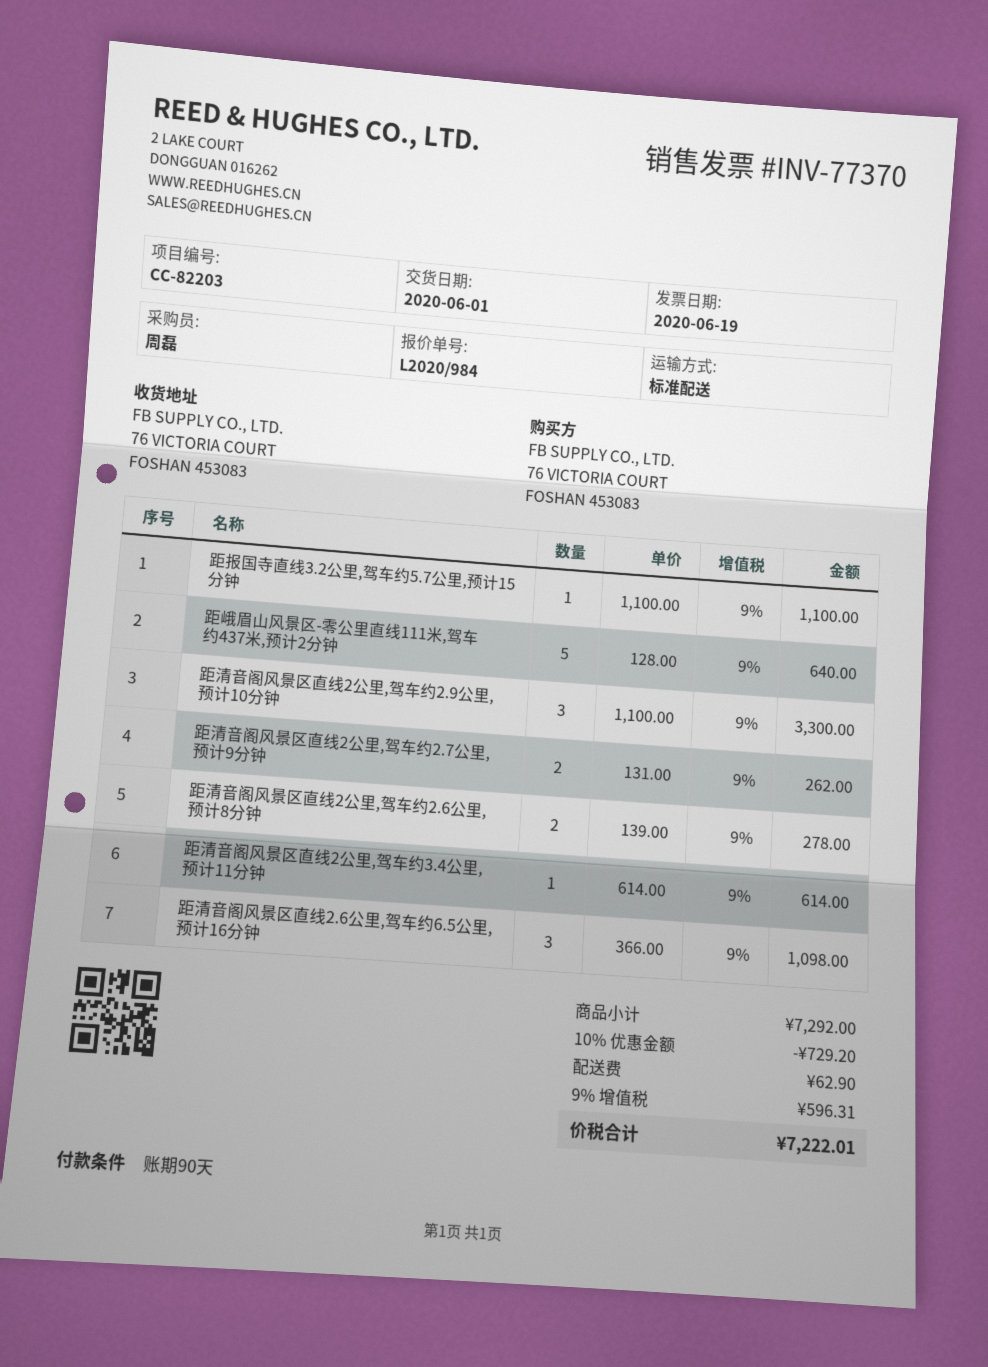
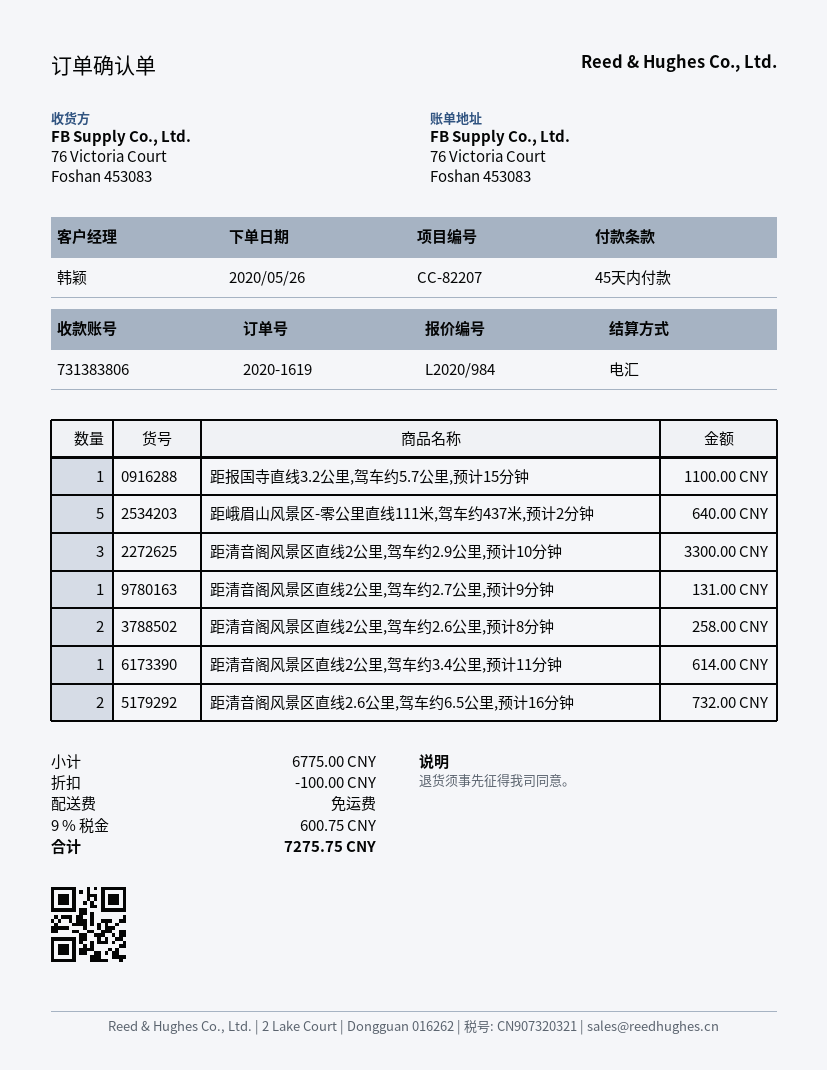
payment terms: 90 days -> 45 days
reference: CC-82203 -> CC-82207
距清音阁风景区直线2公里,驾车约2.7公里,预计9分钟: 2 for 262.00 -> 1 for 131.00
距清音阁风景区直线2公里,驾车约2.6公里,预计8分钟: 2 for 278.00 -> 2 for 258.00
距清音阁风景区直线2.6公里,驾车约6.5公里,预计16分钟: 3 for 1098.00 -> 2 for 732.00
subtotal: 7292.00 -> 6775.00
discount: 729.20 -> 100.00
shipping: 62.90 -> 0.00
tax: 9% = 596.31 -> 9% = 600.75
total: 7222.01 -> 7275.75

